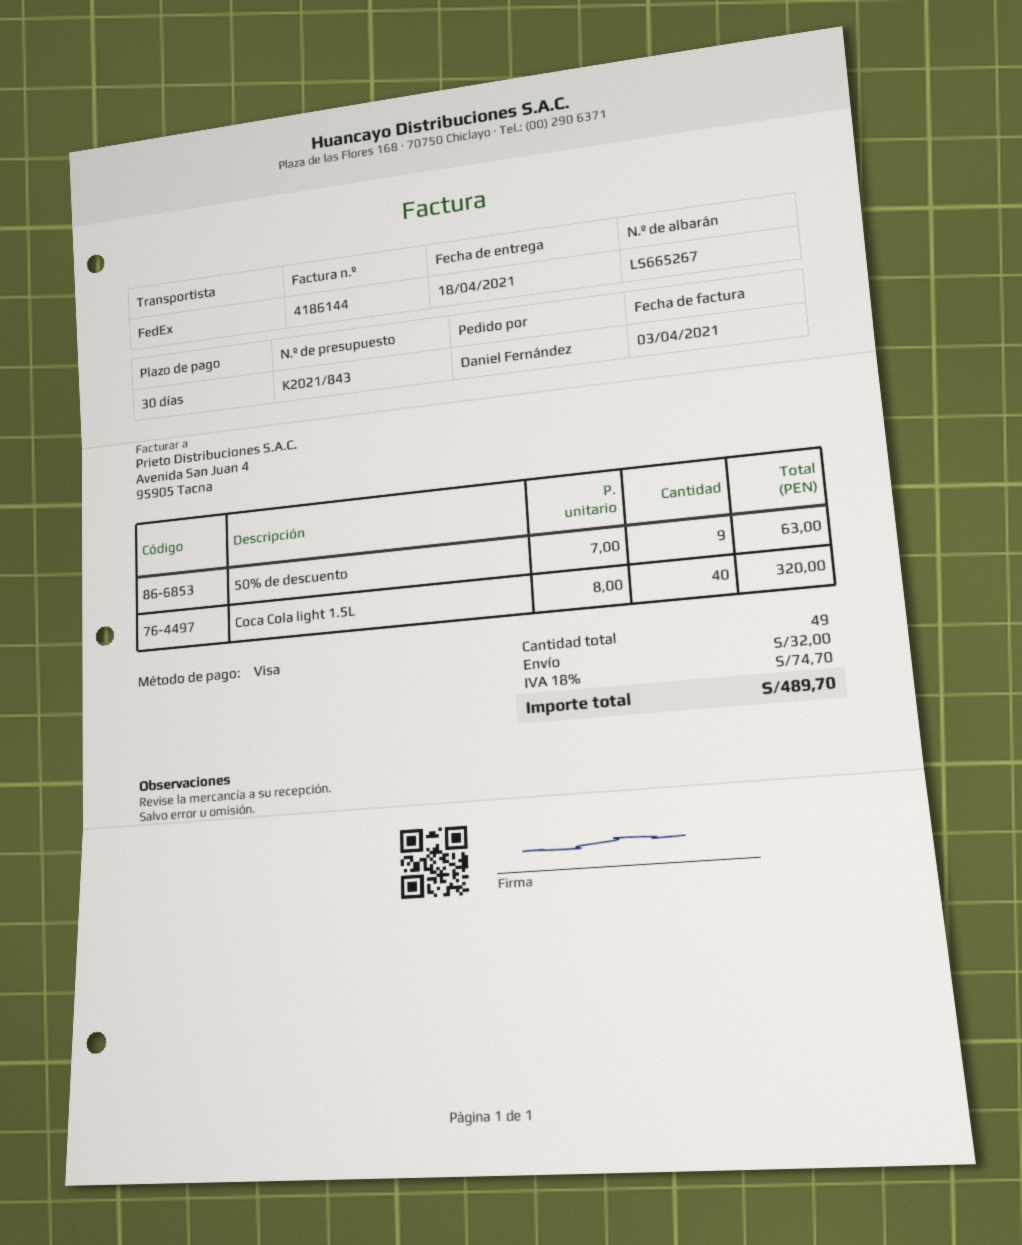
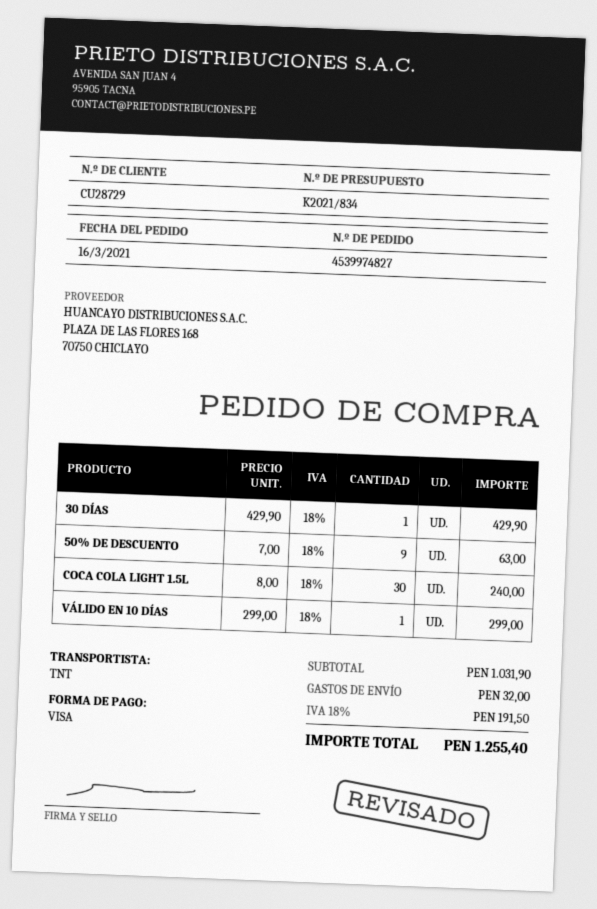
quote number: K2021/843 -> K2021/834
shipping method: FedEx -> TNT
Coca Cola light 1.5L: 40 x 8.00 = 320.00 -> 30 x 8.00 = 240.00
30 DÍAS: none -> 1 x 429.90 = 429.90
VÁLIDO EN 10 DÍAS: none -> 1 x 299.00 = 299.00
tax: 18% = 74.70 -> 18% = 191.50
total: 489.70 -> 1255.40

